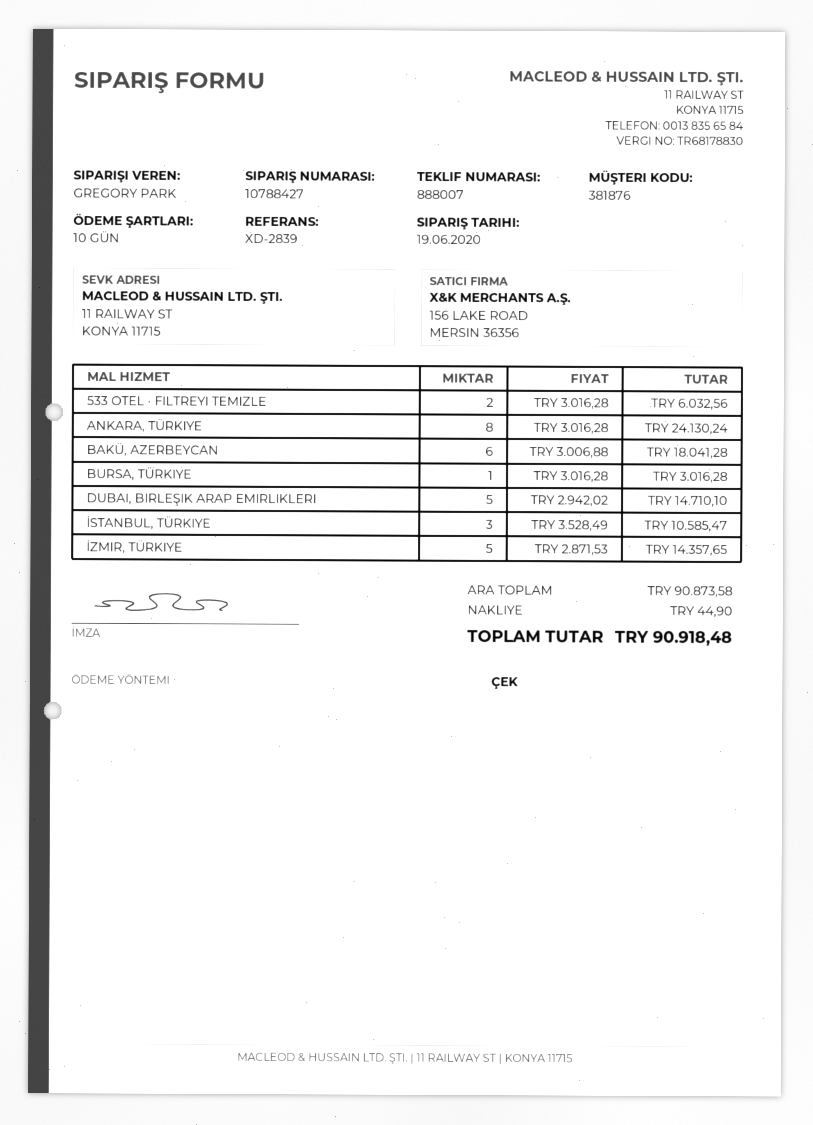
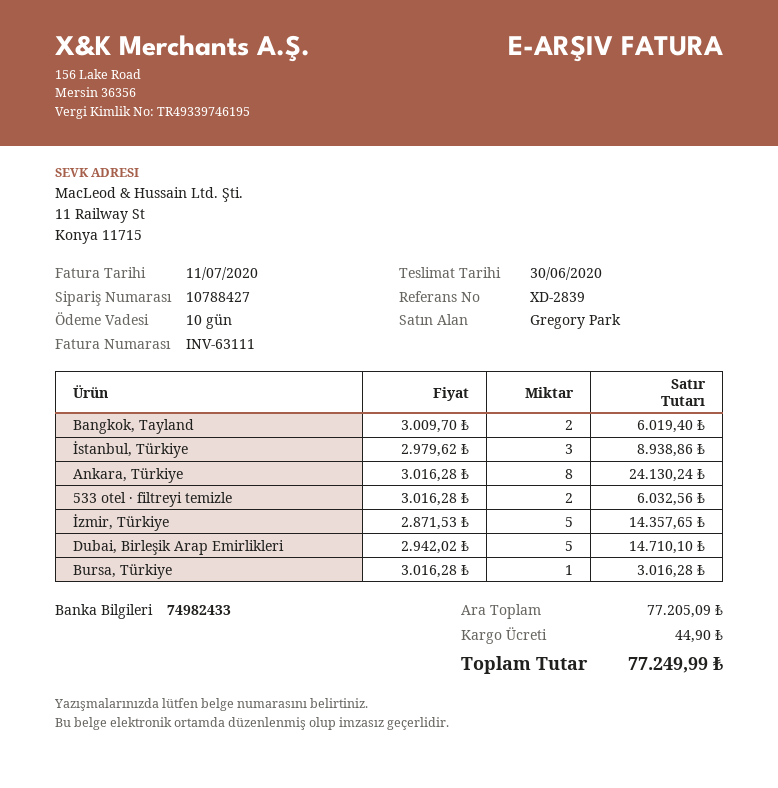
BAKÜ, AZERBEYCAN: 6 x 3006.88 = 18041.28 -> none
İSTANBUL, TÜRKIYE: 3 x 3528.49 = 10585.47 -> 3 x 2979.62 = 8938.86
Bangkok, Tayland: none -> 2 x 3009.70 = 6019.40
subtotal: 90873.58 -> 77205.09
total: 90918.48 -> 77249.99

